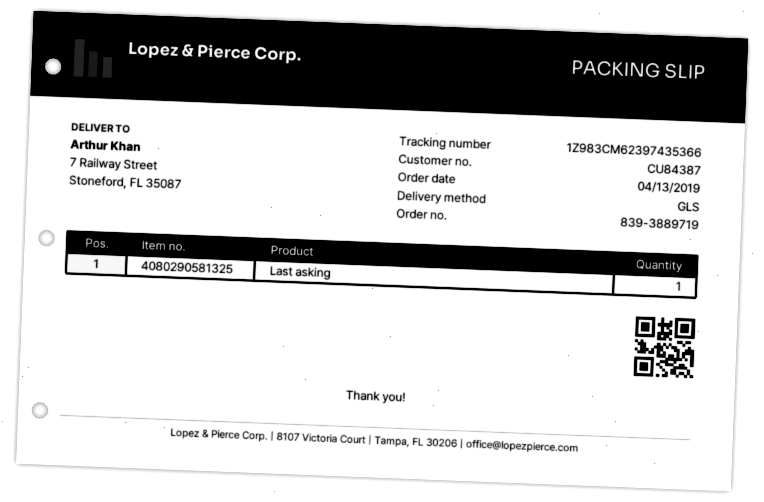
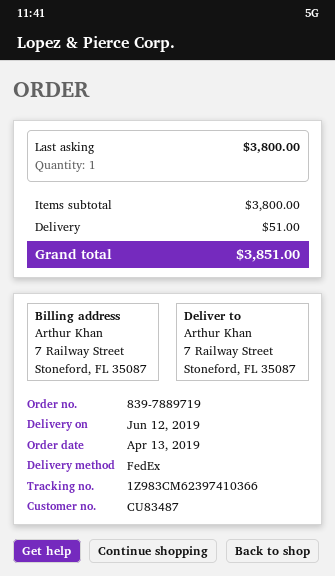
order number: 839-3889719 -> 839-7889719
customer number: CU84387 -> CU83487
shipping method: GLS -> FedEx
tracking number: 1Z983CM62397435366 -> 1Z983CM62397410366

